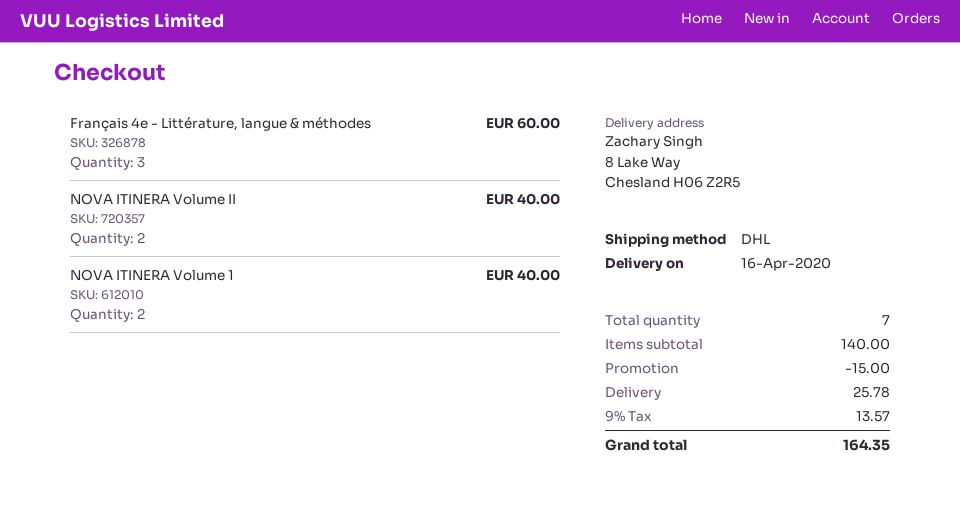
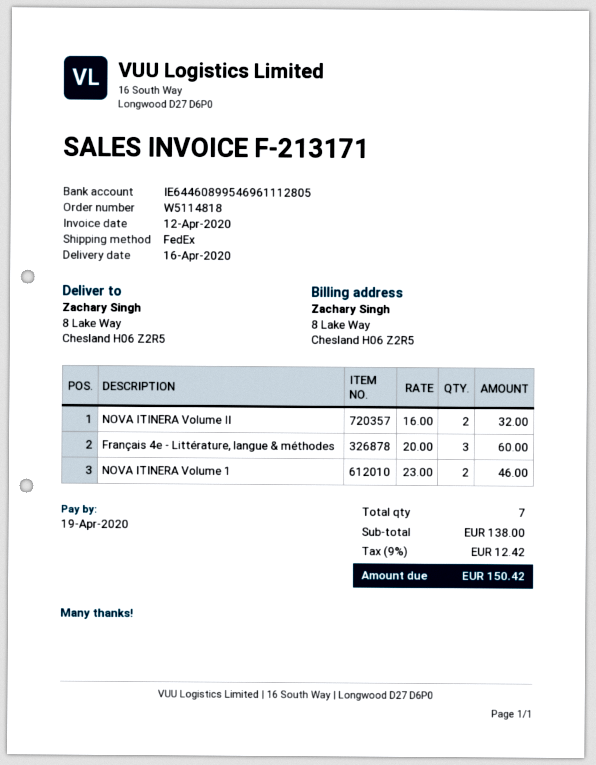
shipping method: DHL -> FedEx
NOVA ITINERA Volume II: 2 for 40.00 -> 2 for 32.00
NOVA ITINERA Volume 1: 2 for 40.00 -> 2 for 46.00
subtotal: 140.00 -> 138.00
discount: 15.00 -> none
shipping: 25.78 -> none
tax: 9% = 13.57 -> 9% = 12.42
total: 164.35 -> 150.42

